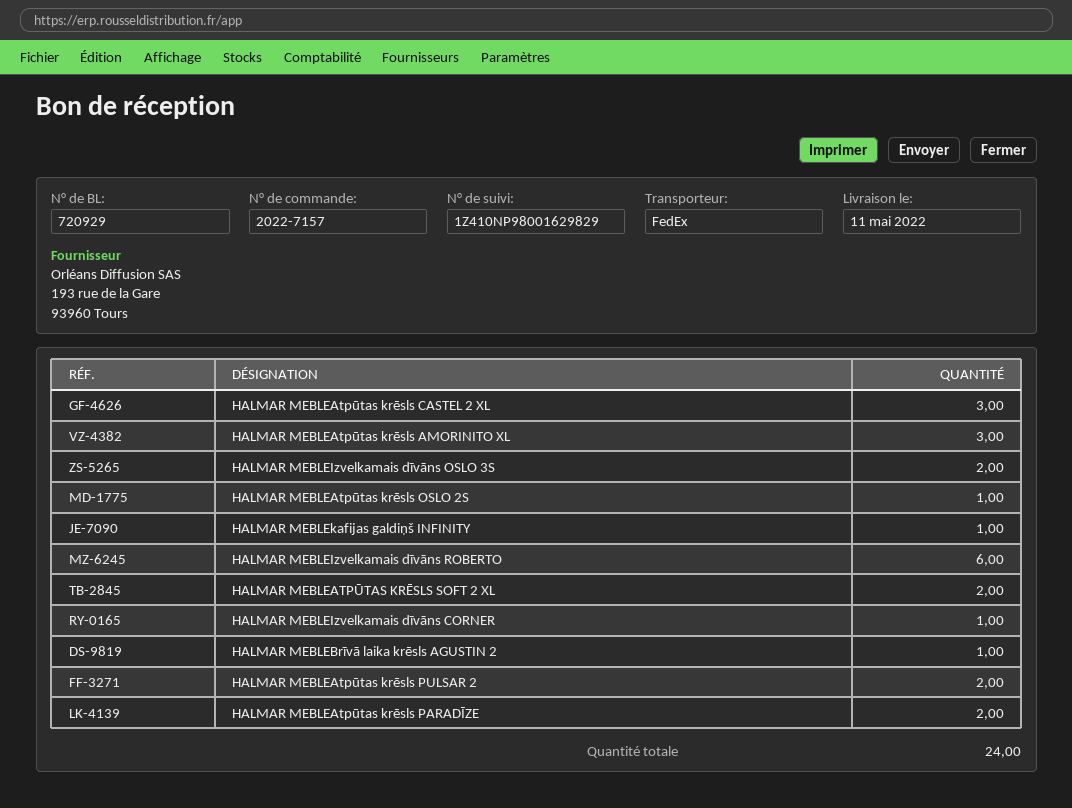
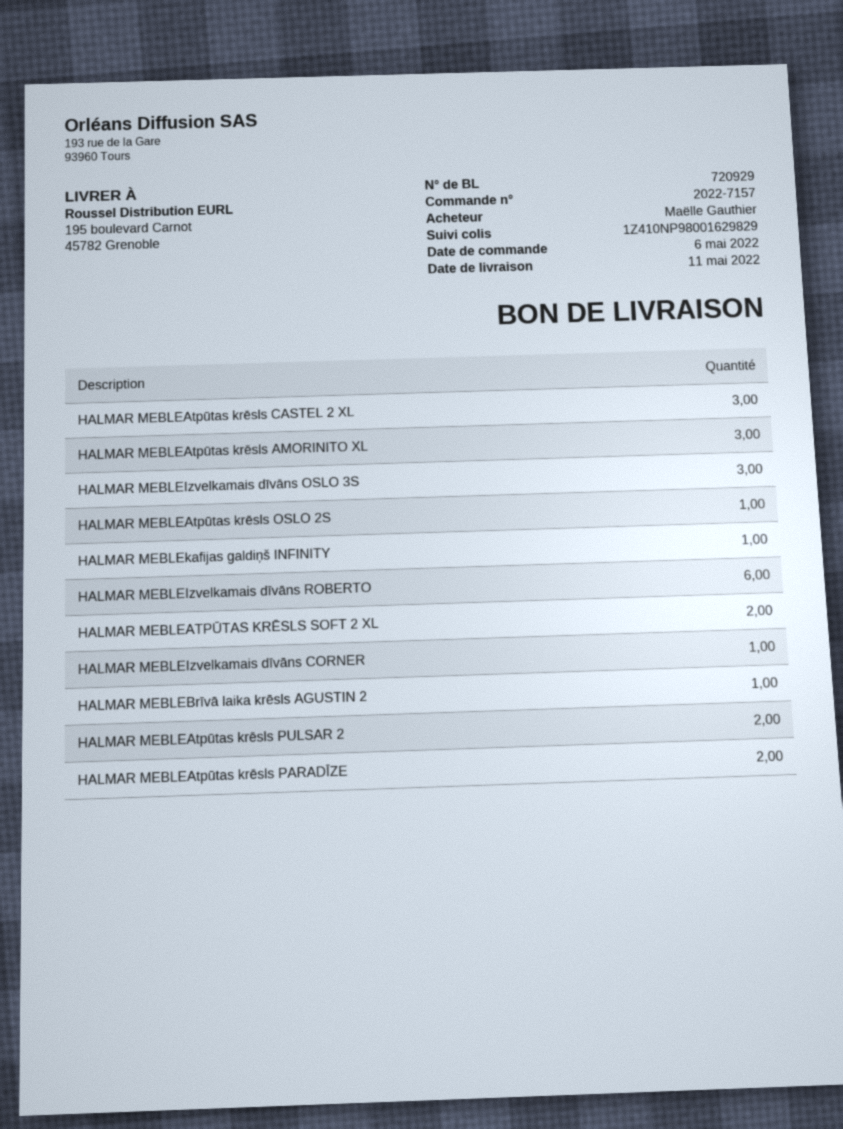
HALMAR MEBLEIzvelkamais dīvāns OSLO 3S: 2 -> 3

